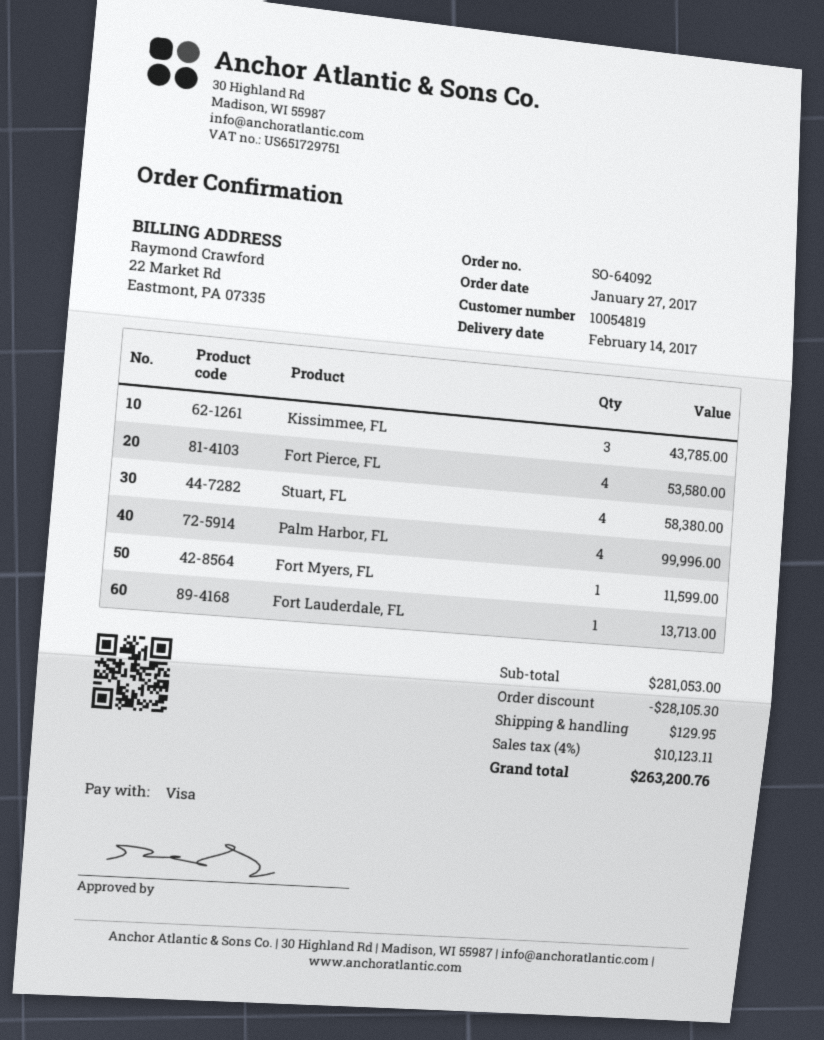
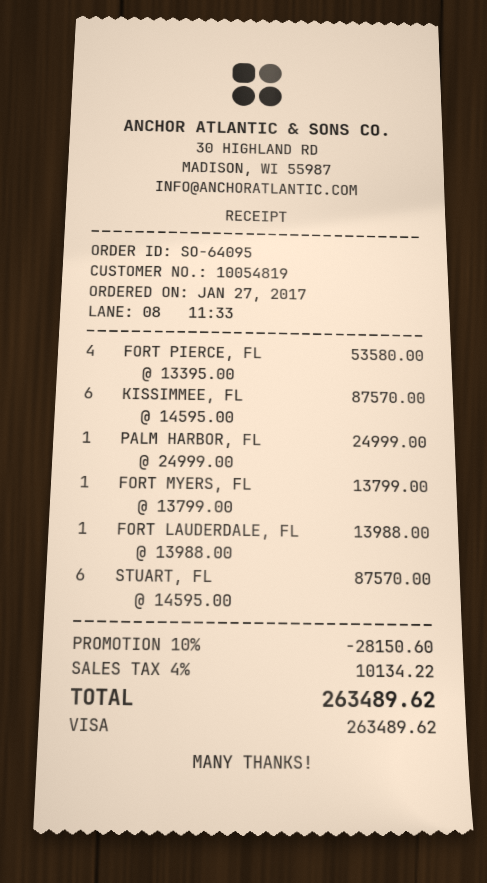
order number: SO-64092 -> SO-64095
Kissimmee, FL: 3 for 43785.00 -> 6 for 87570.00
Stuart, FL: 4 for 58380.00 -> 6 for 87570.00
Palm Harbor, FL: 4 for 99996.00 -> 1 for 24999.00
Fort Myers, FL: 1 for 11599.00 -> 1 for 13799.00
Fort Lauderdale, FL: 1 for 13713.00 -> 1 for 13988.00
discount: 28105.30 -> 28150.60
shipping: 129.95 -> none
tax: 4% = 10123.11 -> 4% = 10134.22
total: 263200.76 -> 263489.62

